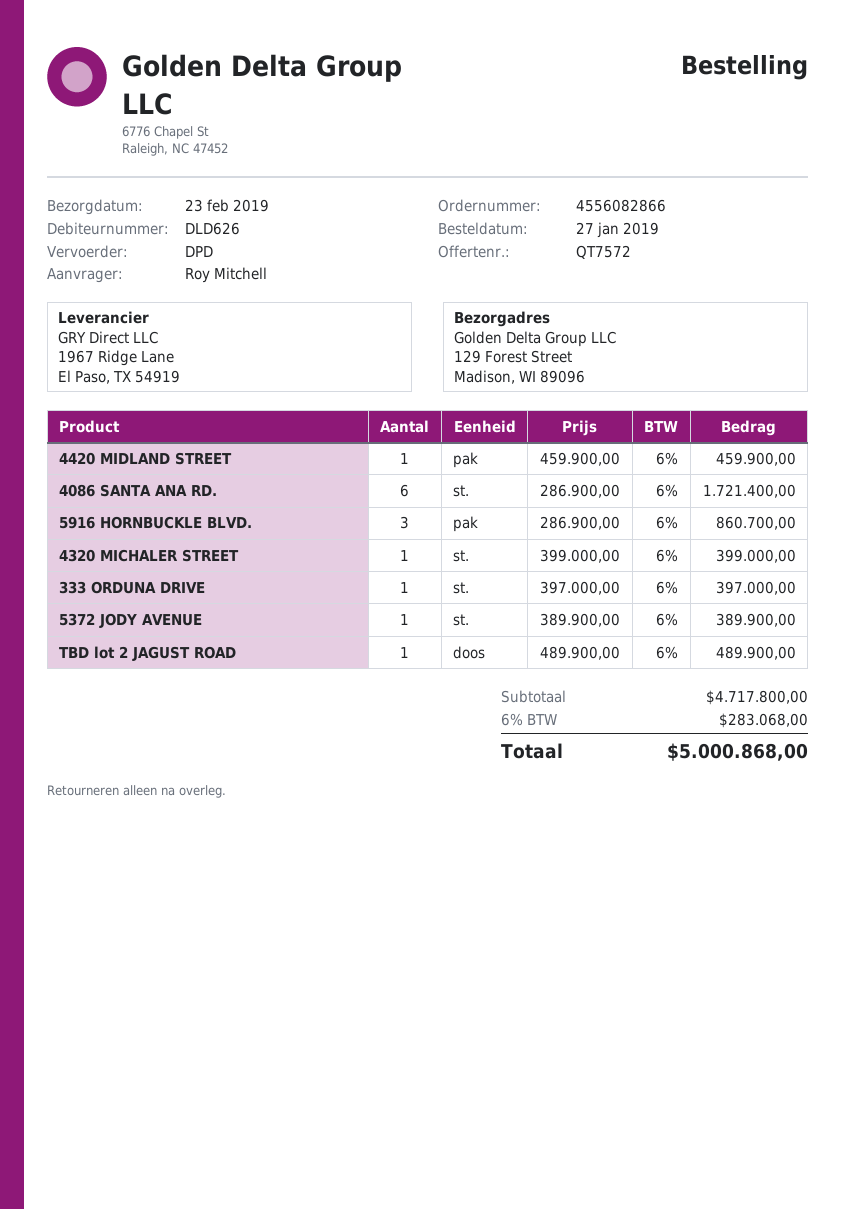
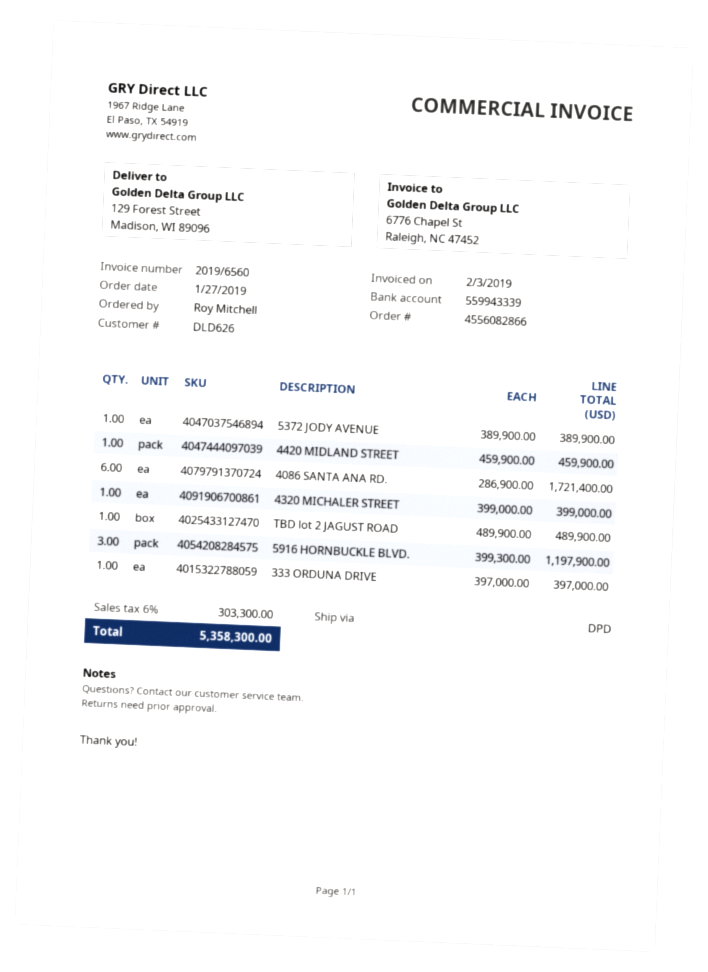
5916 HORNBUCKLE BLVD.: 3 x 286900.00 = 860700.00 -> 3 x 399300.00 = 1197900.00
tax: 6% = 283068.00 -> 6% = 303300.00
total: 5000868.00 -> 5358300.00

